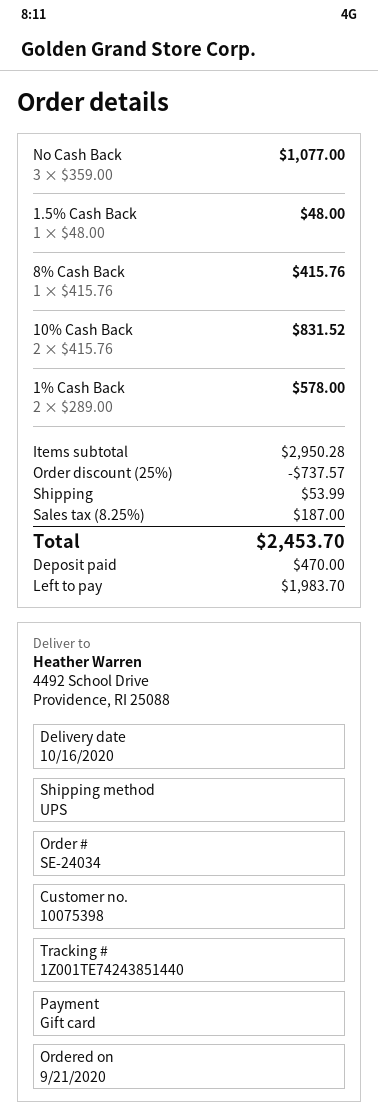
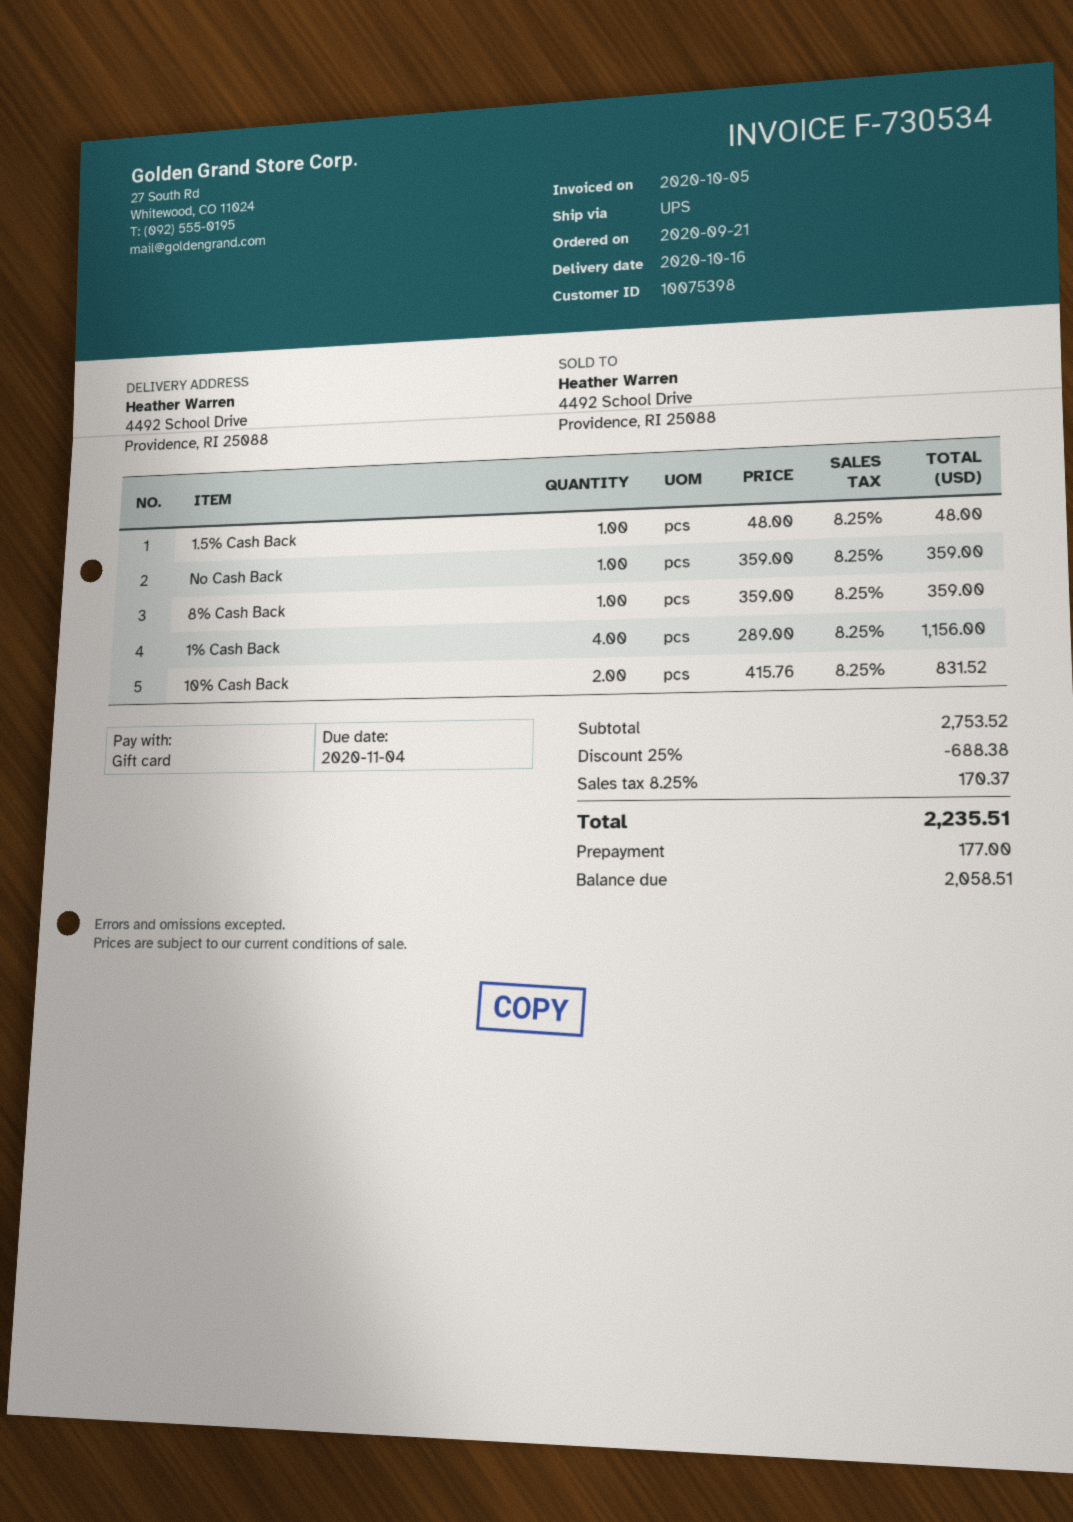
No Cash Back: 3 x 359.00 = 1077.00 -> 1 x 359.00 = 359.00
8% Cash Back: 1 x 415.76 = 415.76 -> 1 x 359.00 = 359.00
1% Cash Back: 2 x 289.00 = 578.00 -> 4 x 289.00 = 1156.00
subtotal: 2950.28 -> 2753.52
discount: 25% = 737.57 -> 25% = 688.38
shipping: 53.99 -> none
tax: 8.25% = 187.00 -> 8.25% = 170.37
total: 2453.70 -> 2235.51
deposit: 470.00 -> 177.00
balance: 1983.70 -> 2058.51

